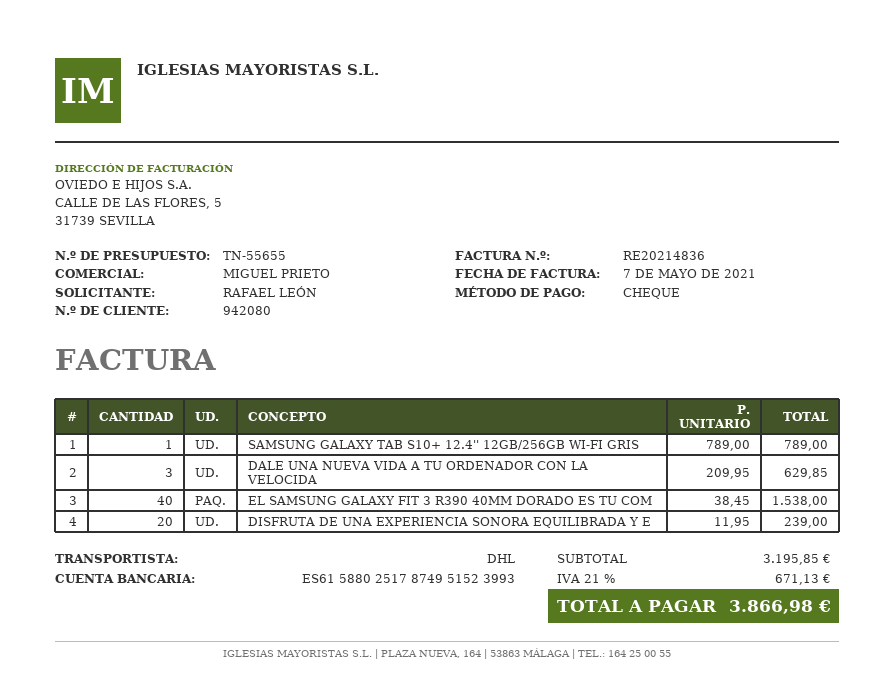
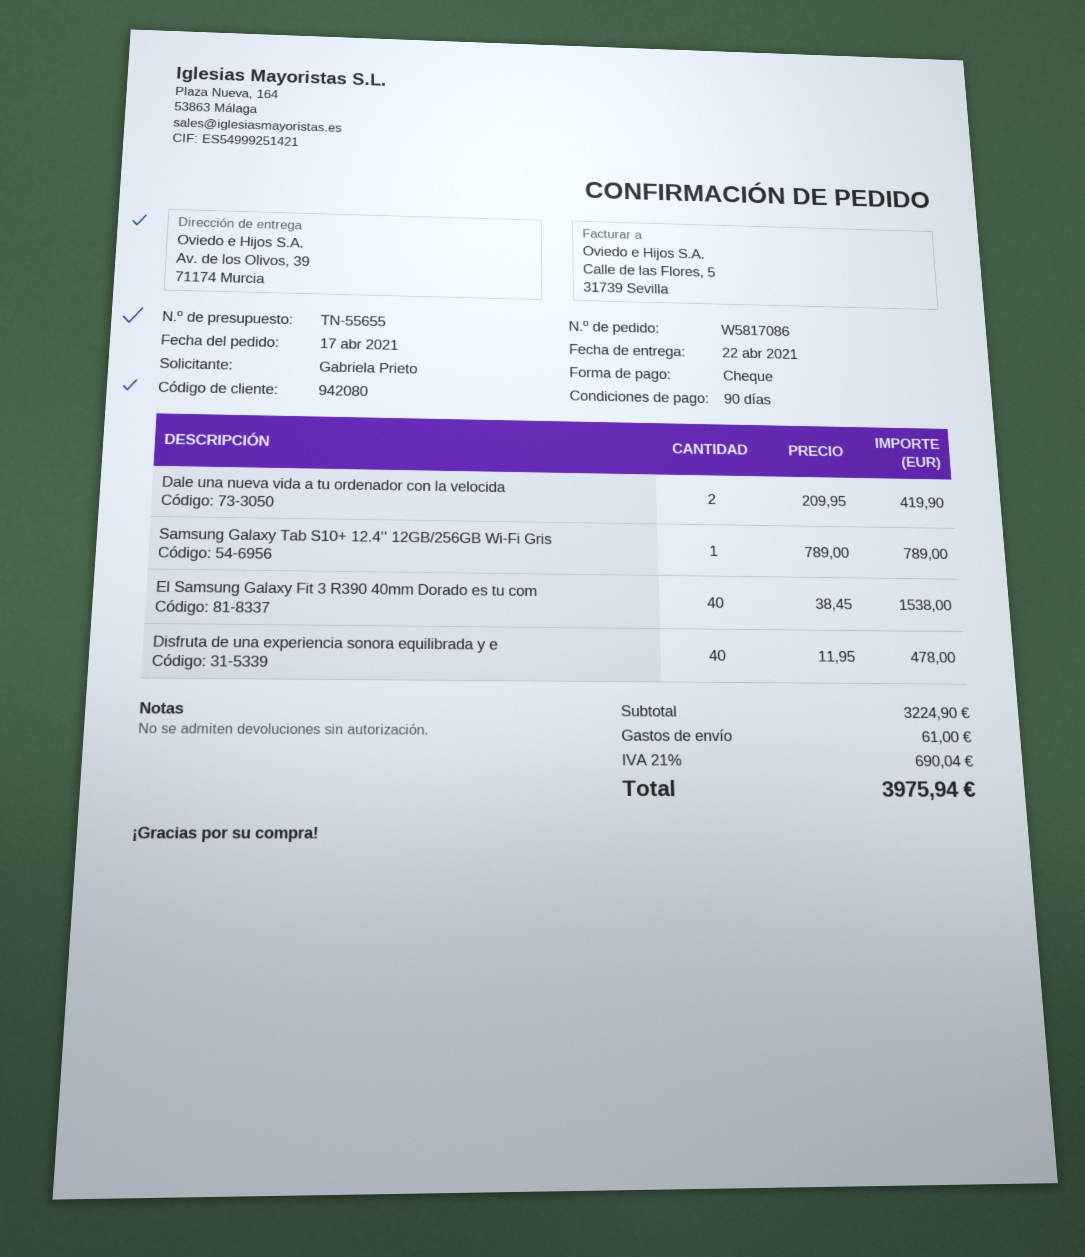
ordered by: RAFAEL LEÓN -> Gabriela Prieto
DALE UNA NUEVA VIDA A TU ORDENADOR CON LA VELOCIDA: 3 x 209.95 = 629.85 -> 2 x 209.95 = 419.90
DISFRUTA DE UNA EXPERIENCIA SONORA EQUILIBRADA Y E: 20 x 11.95 = 239.00 -> 40 x 11.95 = 478.00
subtotal: 3195.85 -> 3224.90
shipping: none -> 61.00
tax: 21% = 671.13 -> 21% = 690.04
total: 3866.98 -> 3975.94

